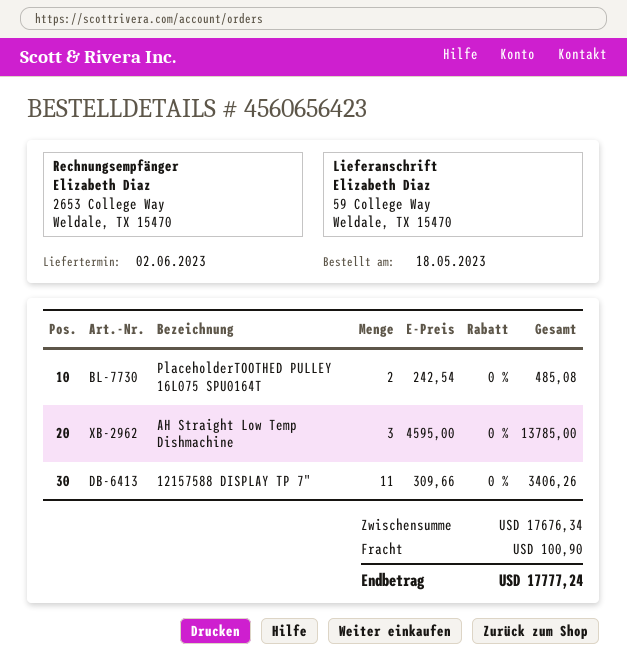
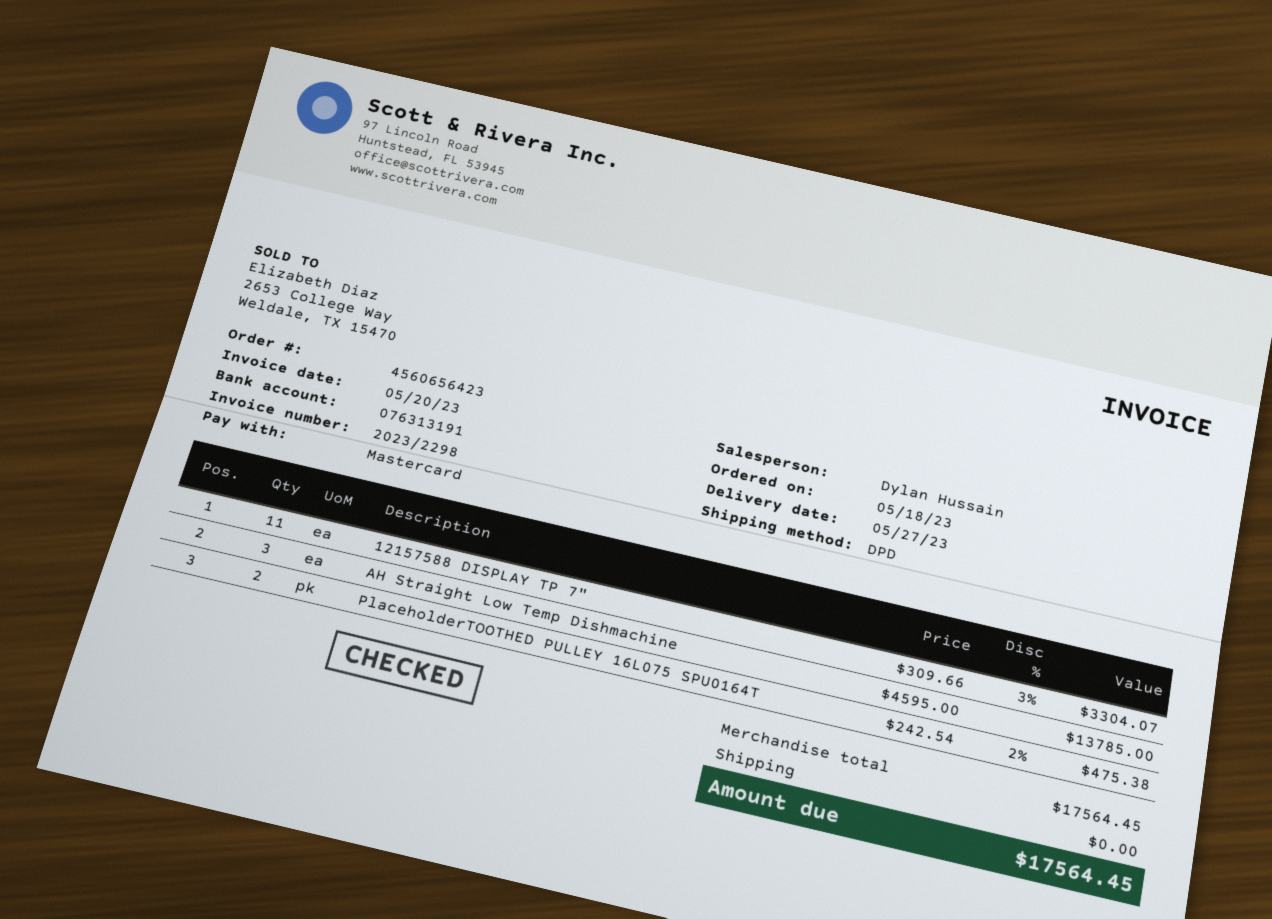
delivery date: 2023-06-02 -> 2023-05-27
PlaceholderTOOTHED PULLEY 16L075 SPU0164T: 2 x 242.54 = 485.08 -> 2 x 242.54 - 2% = 475.38
12157588 DISPLAY TP 7": 11 x 309.66 = 3406.26 -> 11 x 309.66 - 3% = 3304.07
subtotal: 17676.34 -> 17564.45
shipping: 100.90 -> 0.00
total: 17777.24 -> 17564.45

